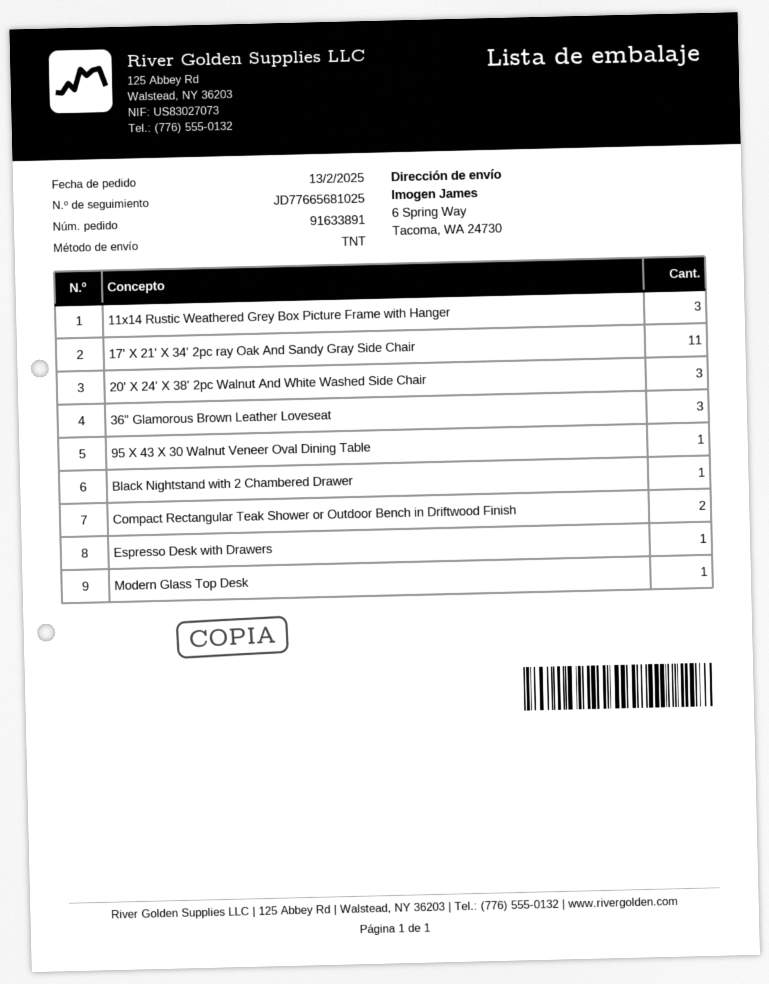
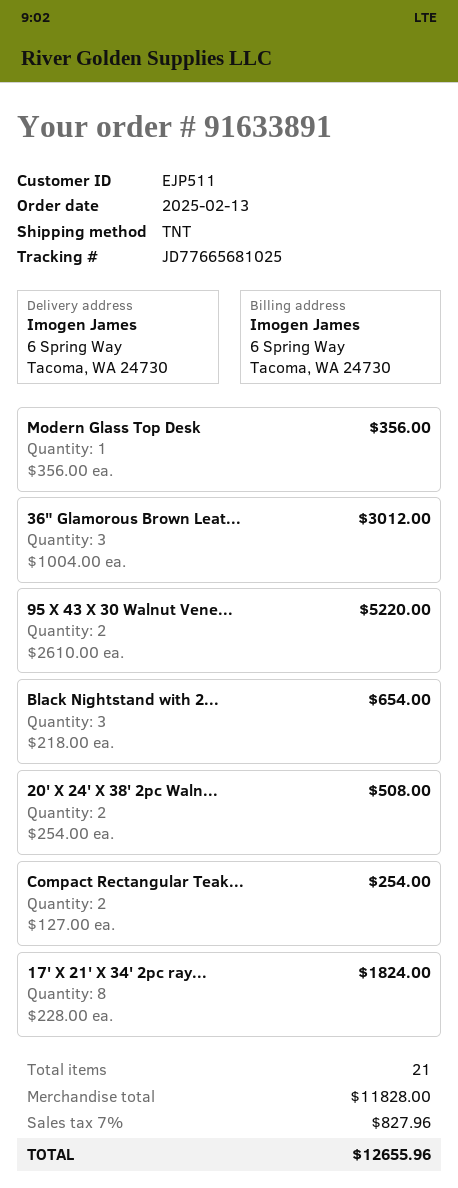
11x14 Rustic Weathered Grey Box Picture Frame with Hanger: 3 -> none
17' X 21' X 34' 2pc ray Oak And Sandy Gray Side Chair: 11 -> 8
20' X 24' X 38' 2pc Walnut And White Washed Side Chair: 3 -> 2
95 X 43 X 30 Walnut Veneer Oval Dining Table: 1 -> 2
Black Nightstand with 2 Chambered Drawer: 1 -> 3
Espresso Desk with Drawers: 1 -> none

